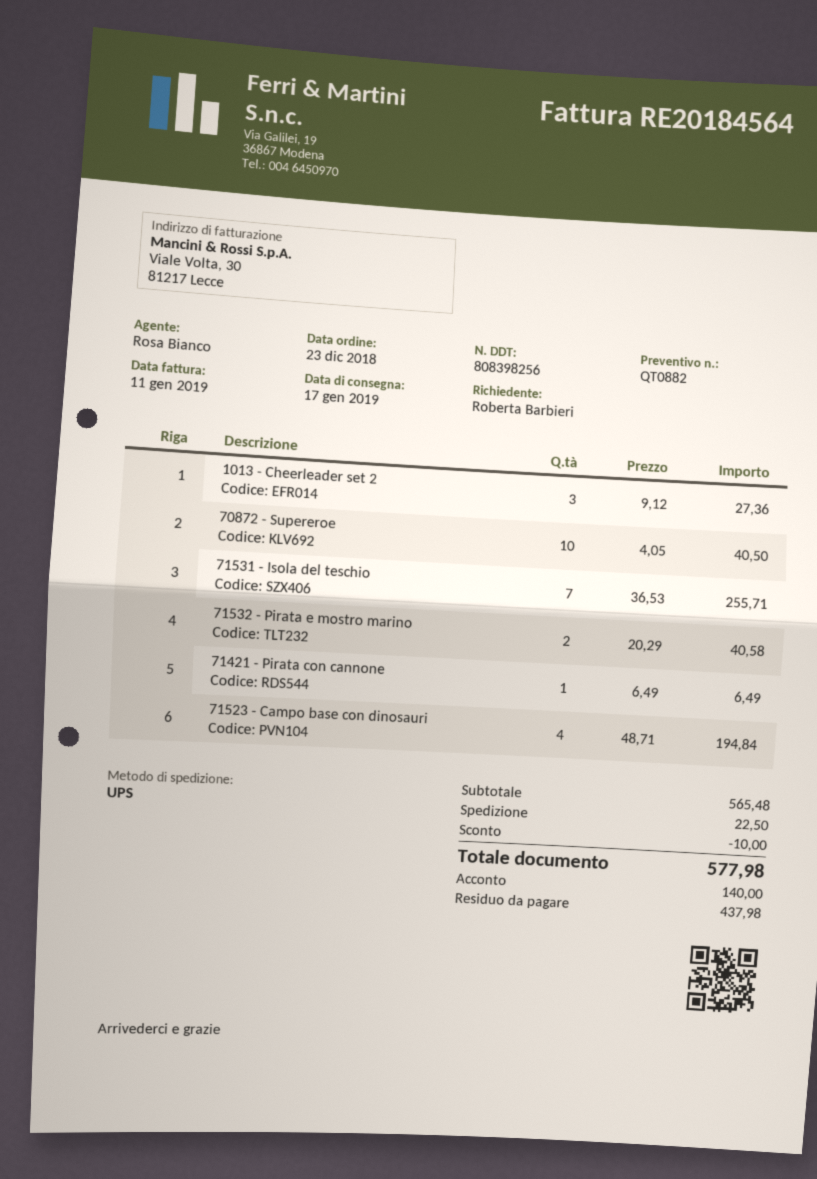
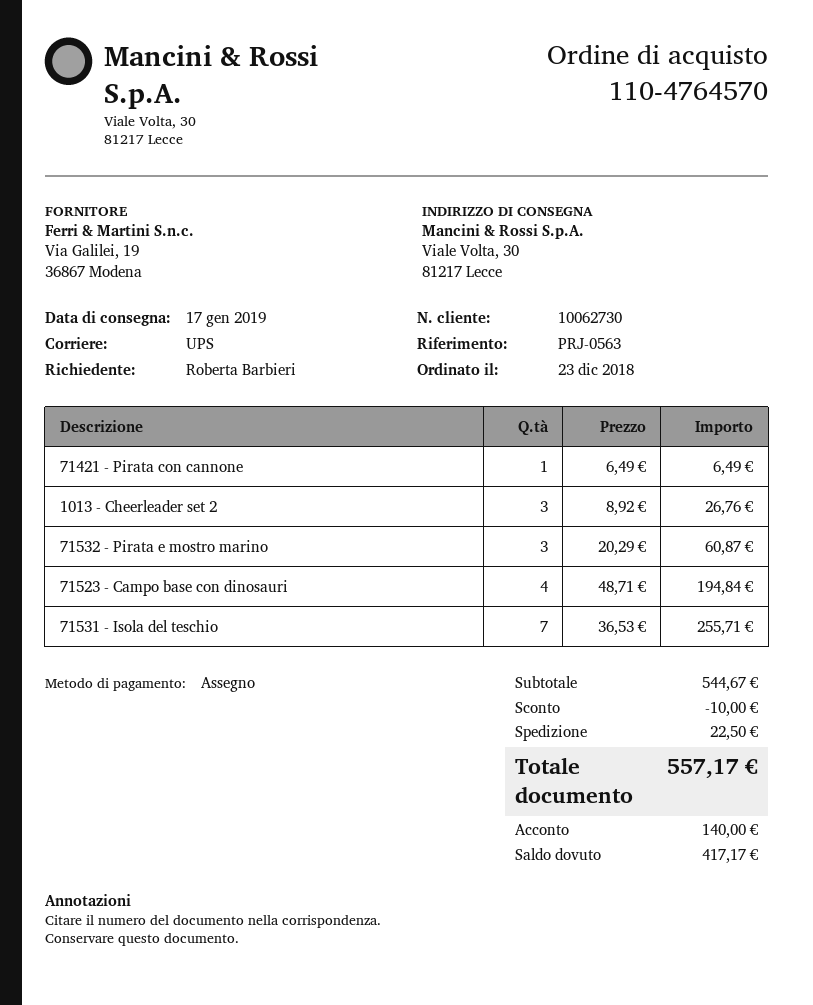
1013 - Cheerleader set 2: 3 x 9.12 = 27.36 -> 3 x 8.92 = 26.76
70872 - Supereroe: 10 x 4.05 = 40.50 -> none
71532 - Pirata e mostro marino: 2 x 20.29 = 40.58 -> 3 x 20.29 = 60.87
subtotal: 565.48 -> 544.67
total: 577.98 -> 557.17
balance: 437.98 -> 417.17

